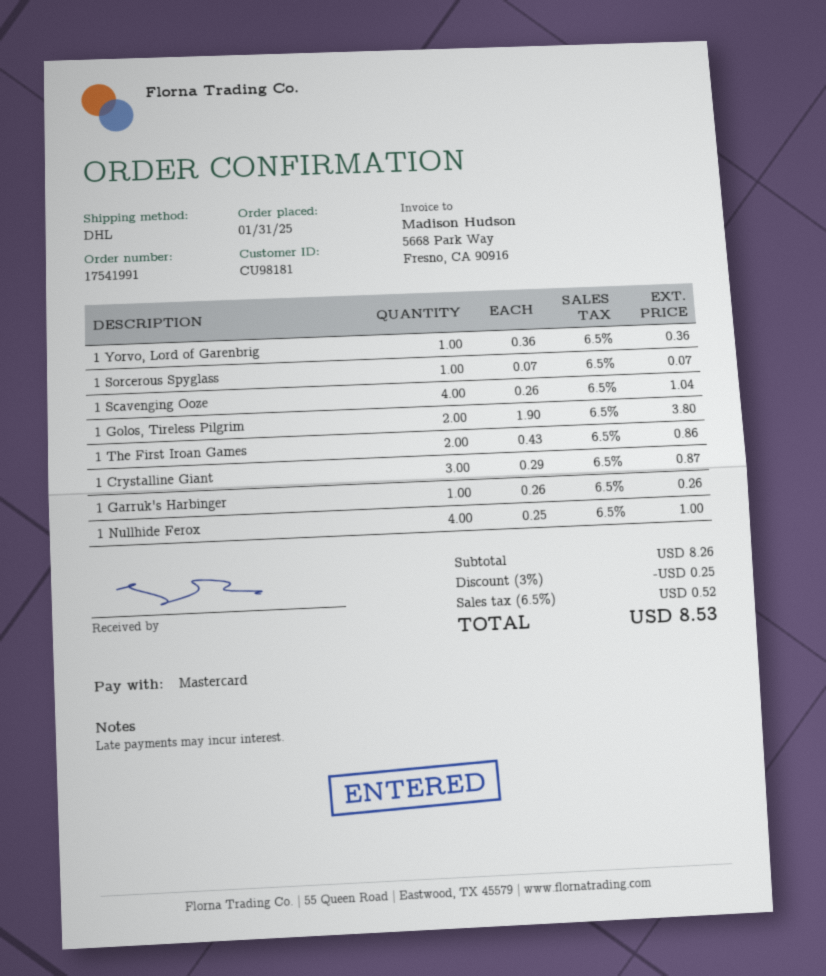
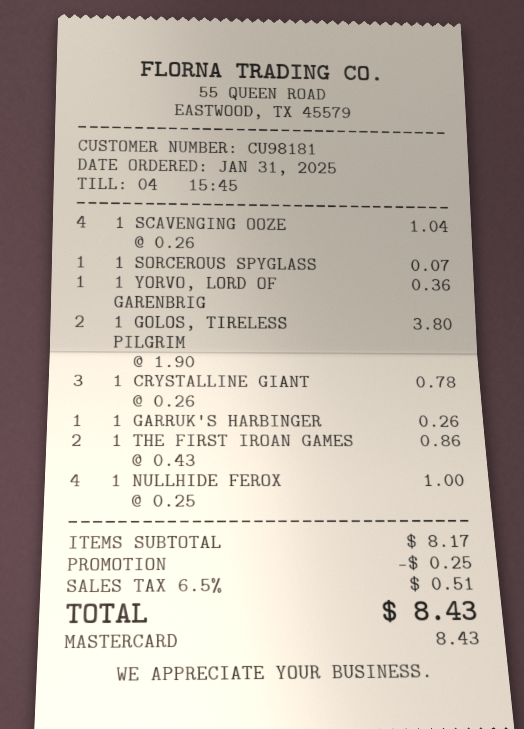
1 Crystalline Giant: 3 x 0.29 = 0.87 -> 3 x 0.26 = 0.78
subtotal: 8.26 -> 8.17
tax: 6.5% = 0.52 -> 6.5% = 0.51
total: 8.53 -> 8.43

